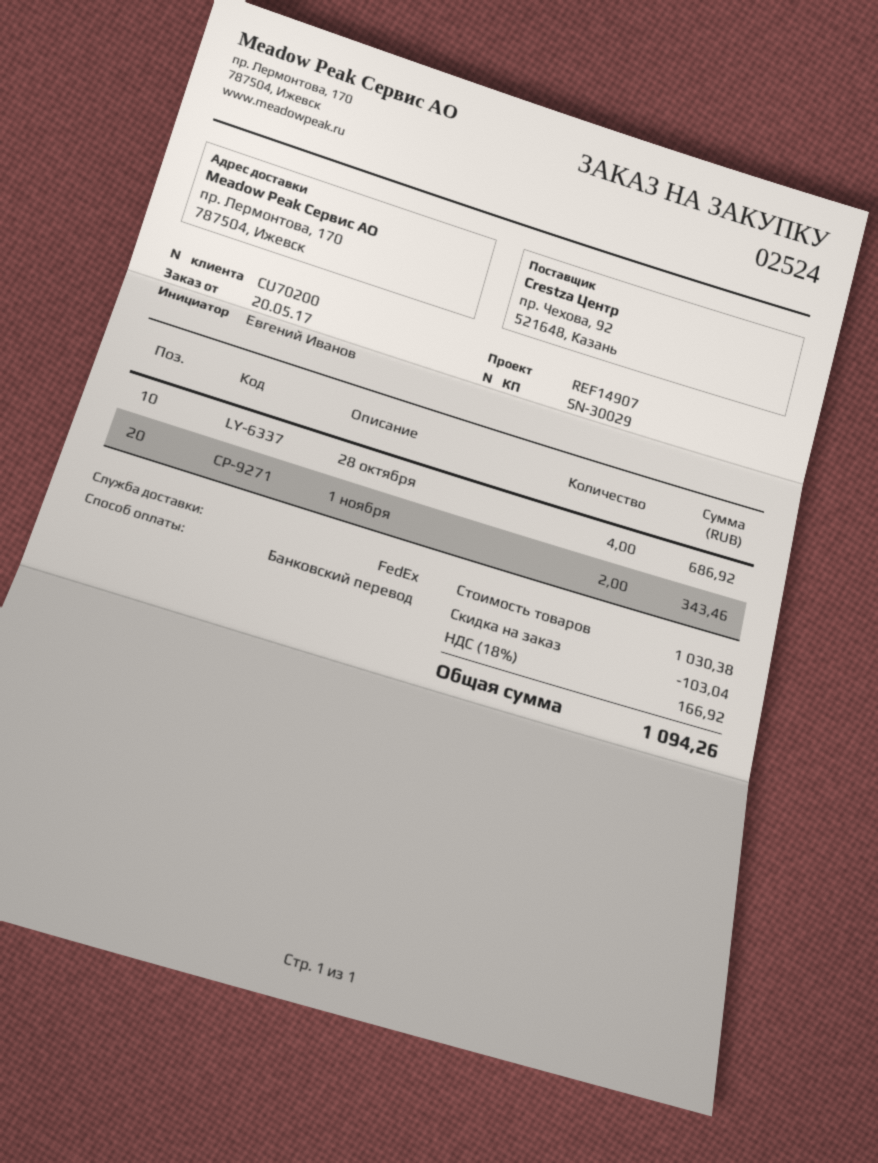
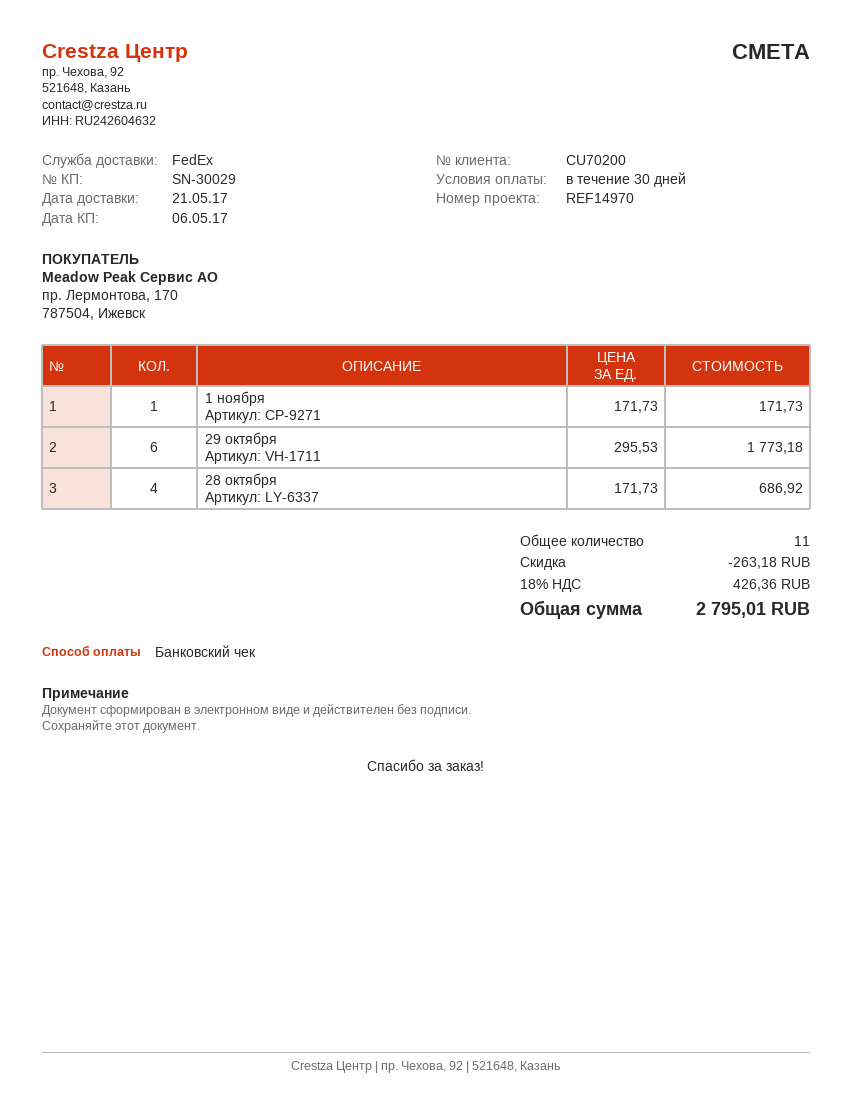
reference: REF14907 -> REF14970
payment method: bank transfer -> cheque
1 ноября: 2 for 343.46 -> 1 for 171.73
29 октября: none -> 6 for 1773.18
discount: 103.04 -> 263.18
tax: 18% = 166.92 -> 18% = 426.36
total: 1094.26 -> 2795.01

